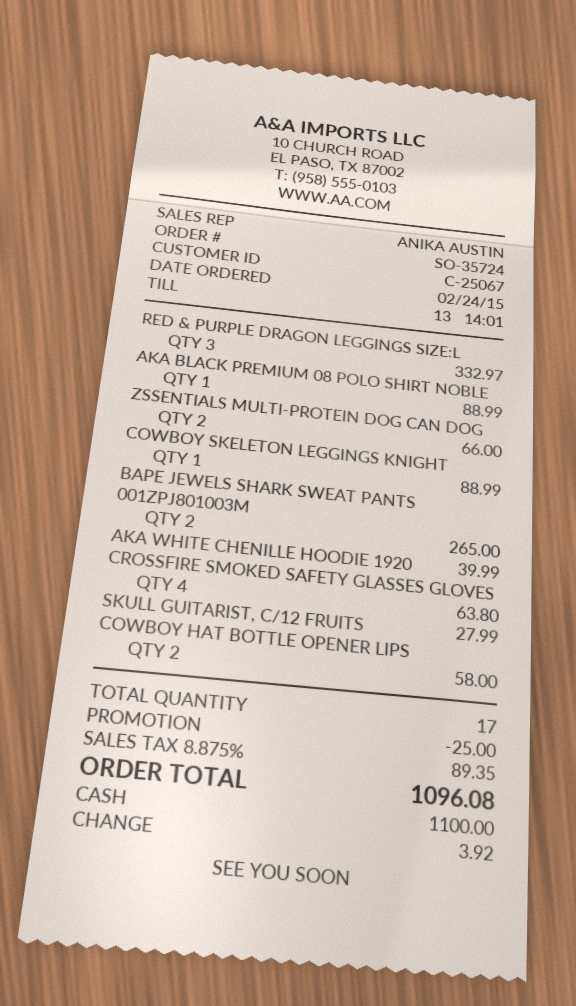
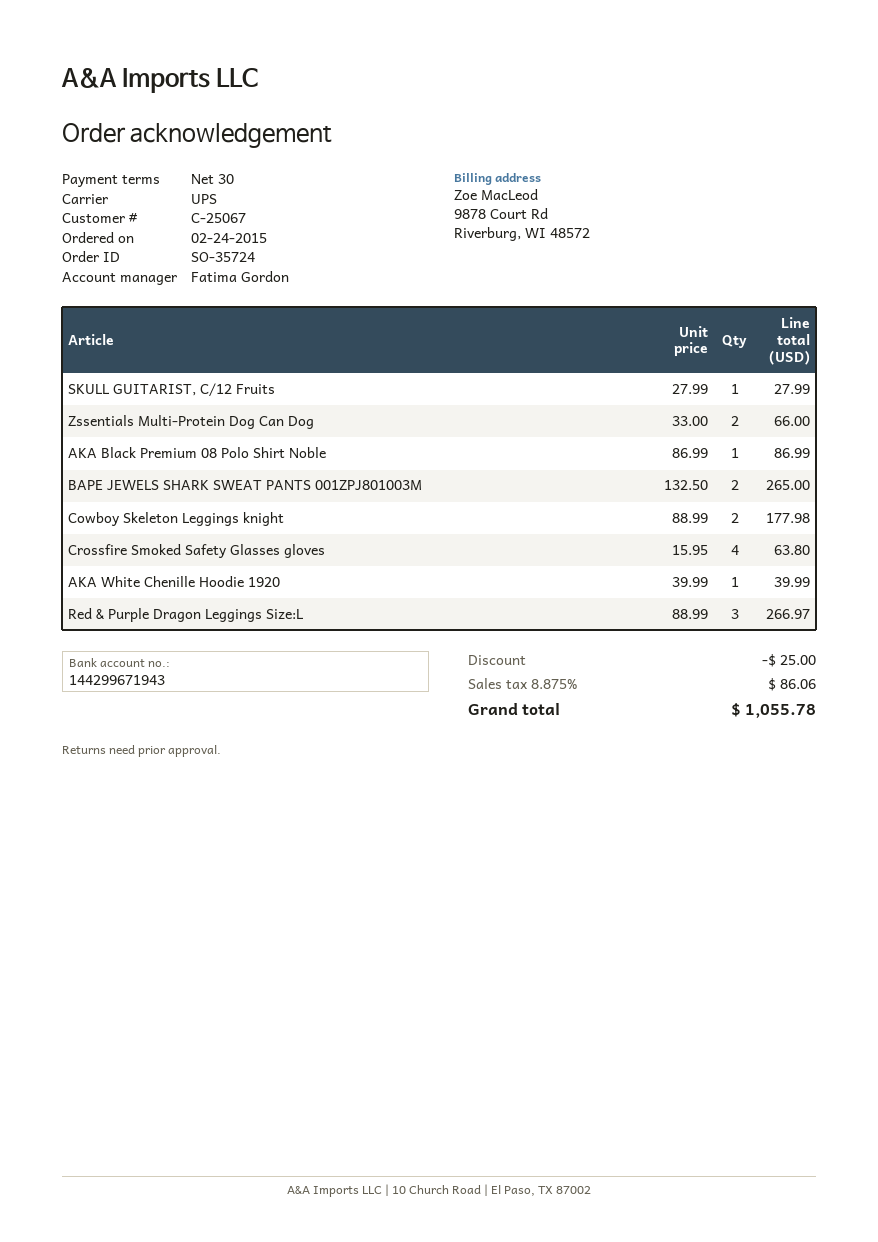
sales rep: ANIKA AUSTIN -> Fatima Gordon
RED & PURPLE DRAGON LEGGINGS SIZE:L: 3 for 332.97 -> 3 for 266.97
AKA BLACK PREMIUM 08 POLO SHIRT NOBLE: 1 for 88.99 -> 1 for 86.99
COWBOY SKELETON LEGGINGS KNIGHT: 1 for 88.99 -> 2 for 177.98
COWBOY HAT BOTTLE OPENER LIPS: 2 for 58.00 -> none
tax: 8.875% = 89.35 -> 8.875% = 86.06
total: 1096.08 -> 1055.78

